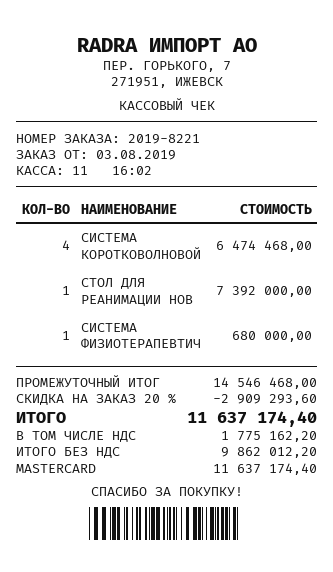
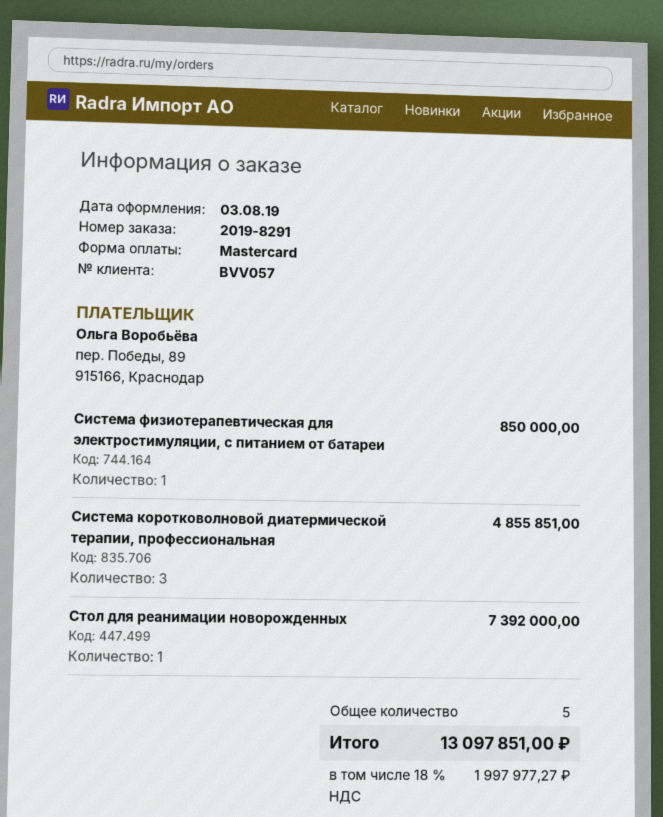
order number: 2019-8221 -> 2019-8291
СИСТЕМА КОРОТКОВОЛНОВОЙ: 4 for 6474468.00 -> 3 for 4855851.00
СИСТЕМА ФИЗИОТЕРАПЕВТИЧ: 1 for 680000.00 -> 1 for 850000.00
discount: 20% = 2909293.60 -> none
tax: 1775162.20 -> 1997977.27
total: 11637174.40 -> 13097851.00

